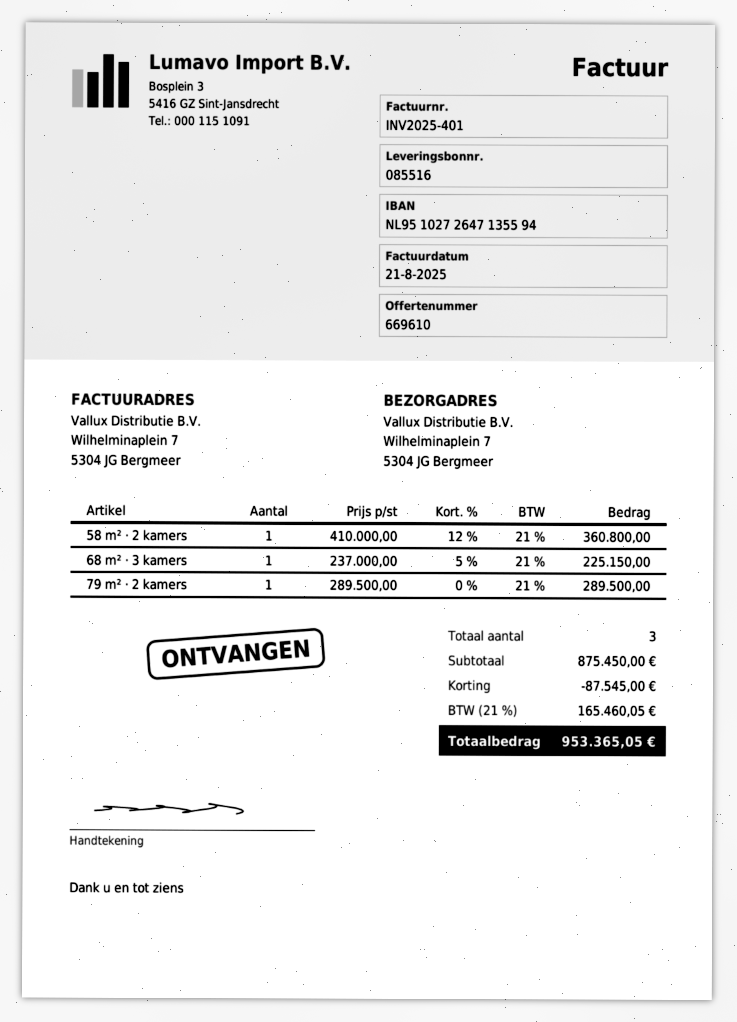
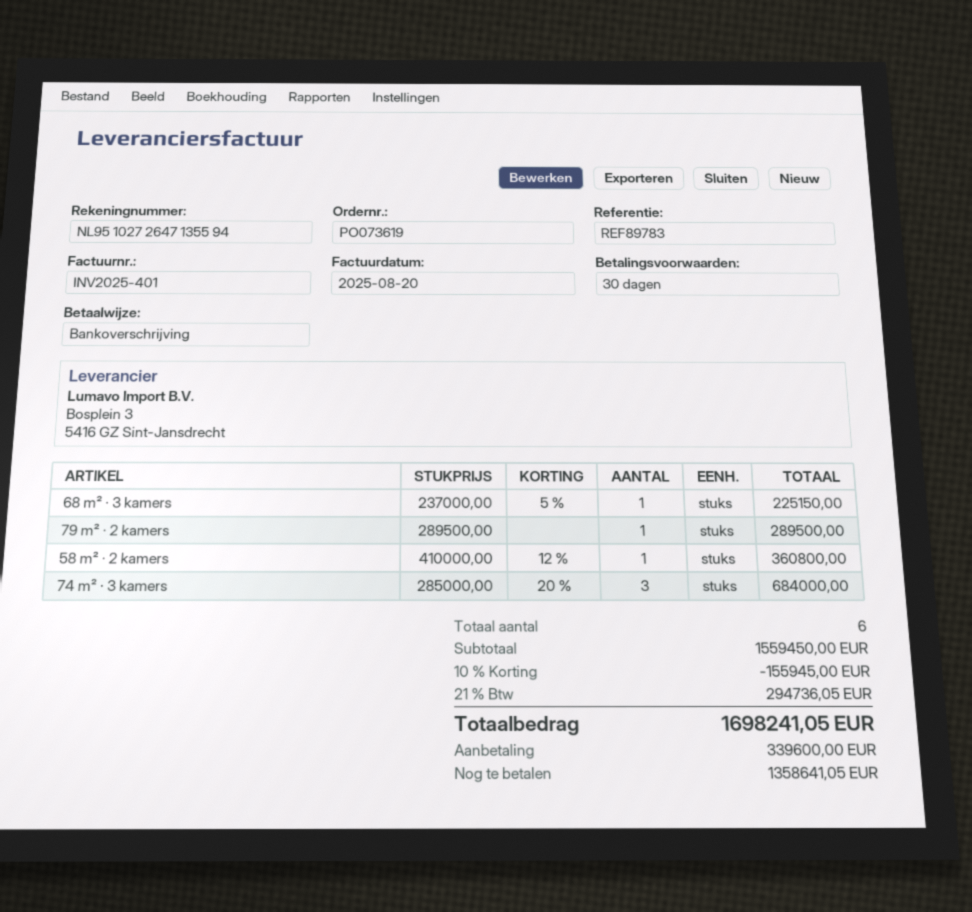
invoice date: 2025-08-21 -> 2025-08-20
74 m² · 3 kamers: none -> 3 x 285000.00 - 20% = 684000.00
total quantity: 3 -> 6
subtotal: 875450.00 -> 1559450.00
discount: 87545.00 -> 155945.00
tax: 21% = 165460.05 -> 21% = 294736.05
total: 953365.05 -> 1698241.05

